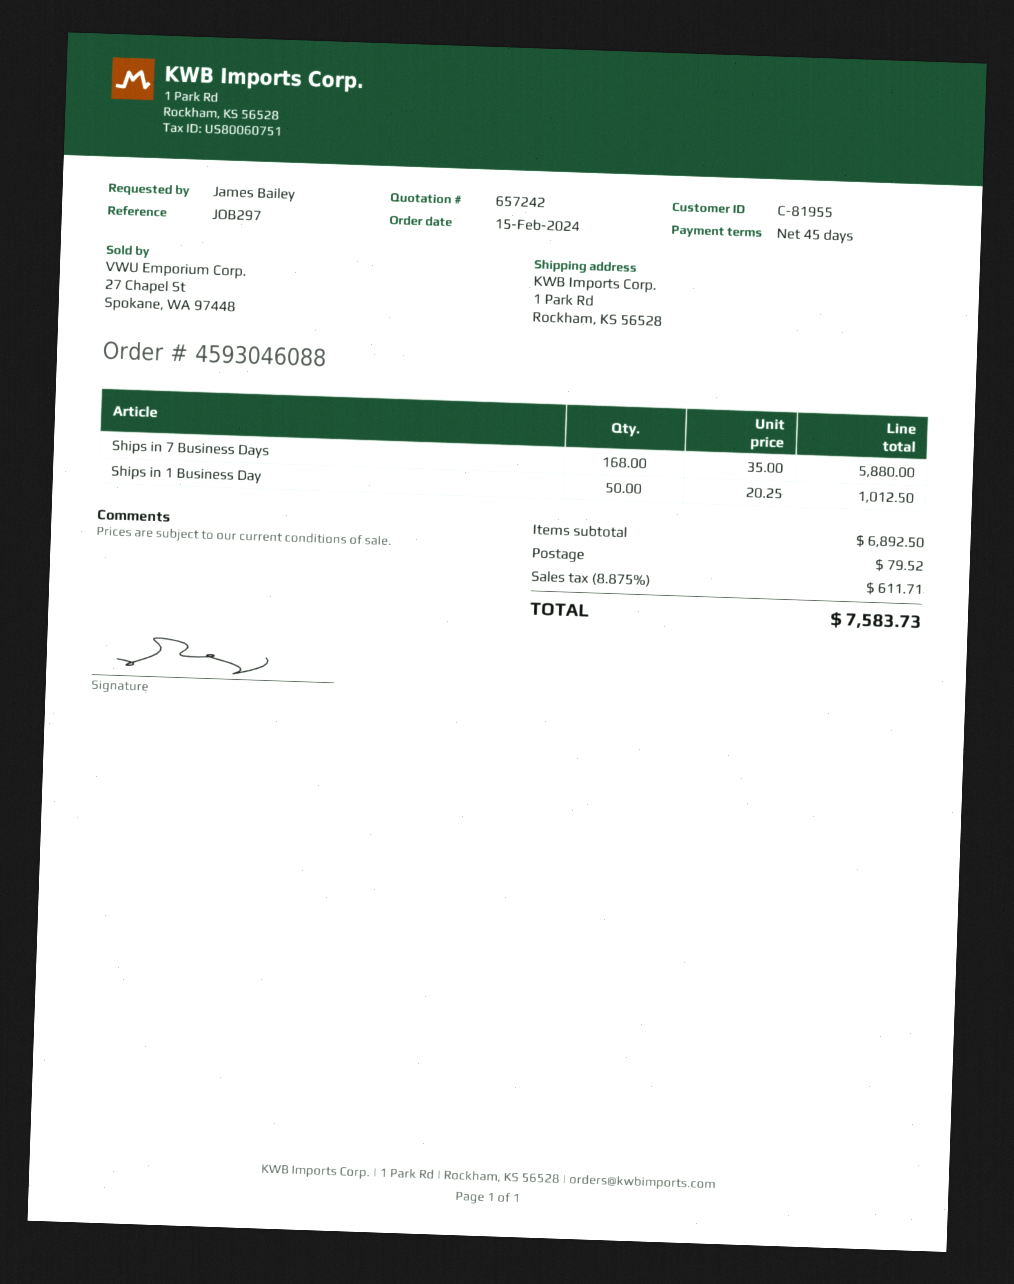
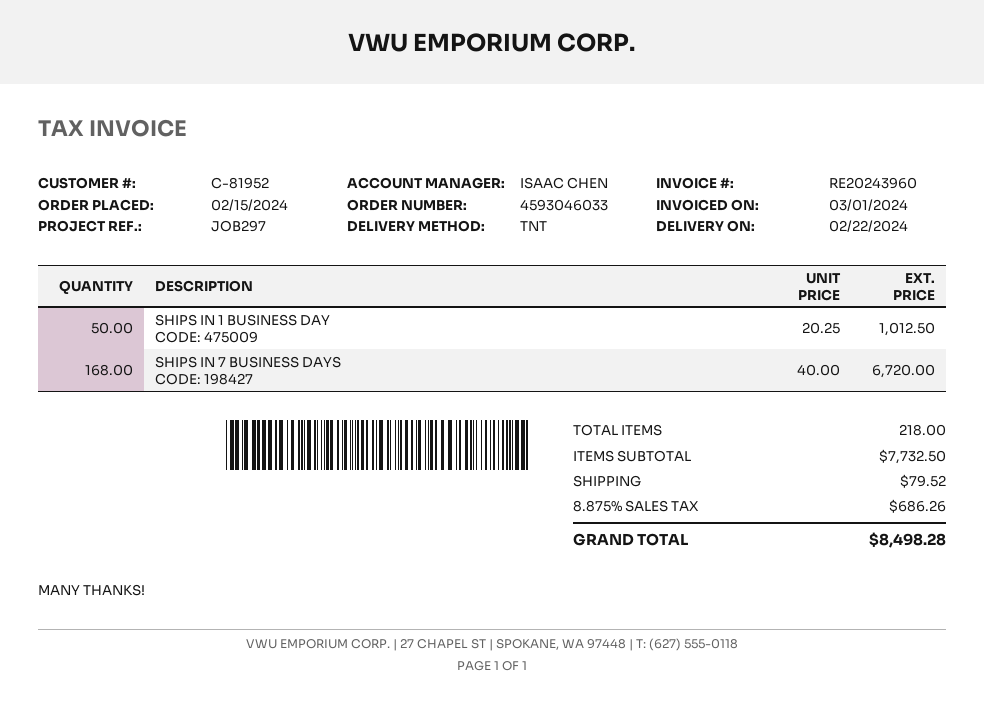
order number: 4593046088 -> 4593046033
customer number: C-81955 -> C-81952
Ships in 7 Business Days: 168 x 35.00 = 5880.00 -> 168 x 40.00 = 6720.00
subtotal: 6892.50 -> 7732.50
tax: 8.875% = 611.71 -> 8.875% = 686.26
total: 7583.73 -> 8498.28

